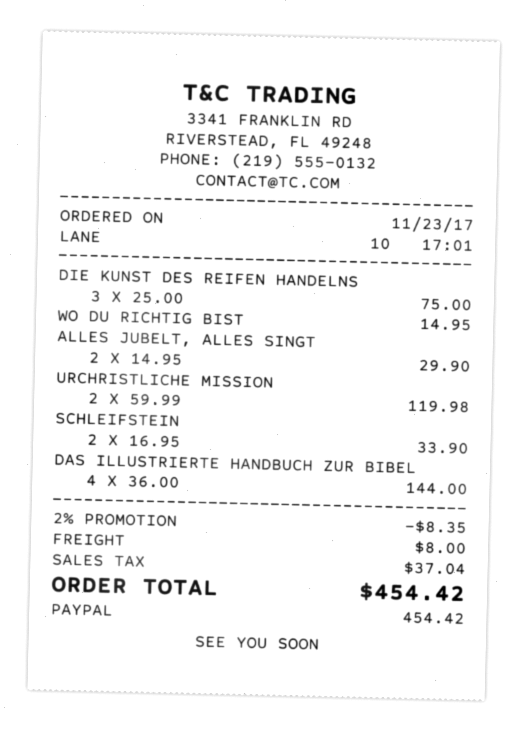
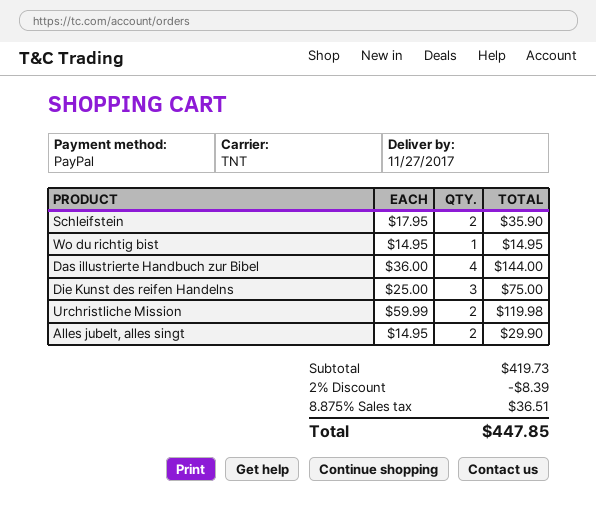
SCHLEIFSTEIN: 2 x 16.95 = 33.90 -> 2 x 17.95 = 35.90
discount: 2% = 8.35 -> 2% = 8.39
shipping: 8.00 -> none
tax: 37.04 -> 36.51
total: 454.42 -> 447.85

